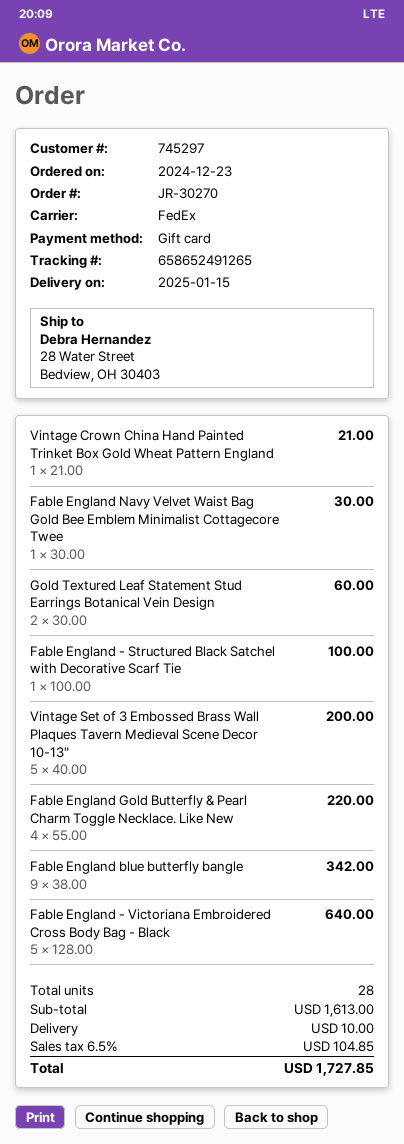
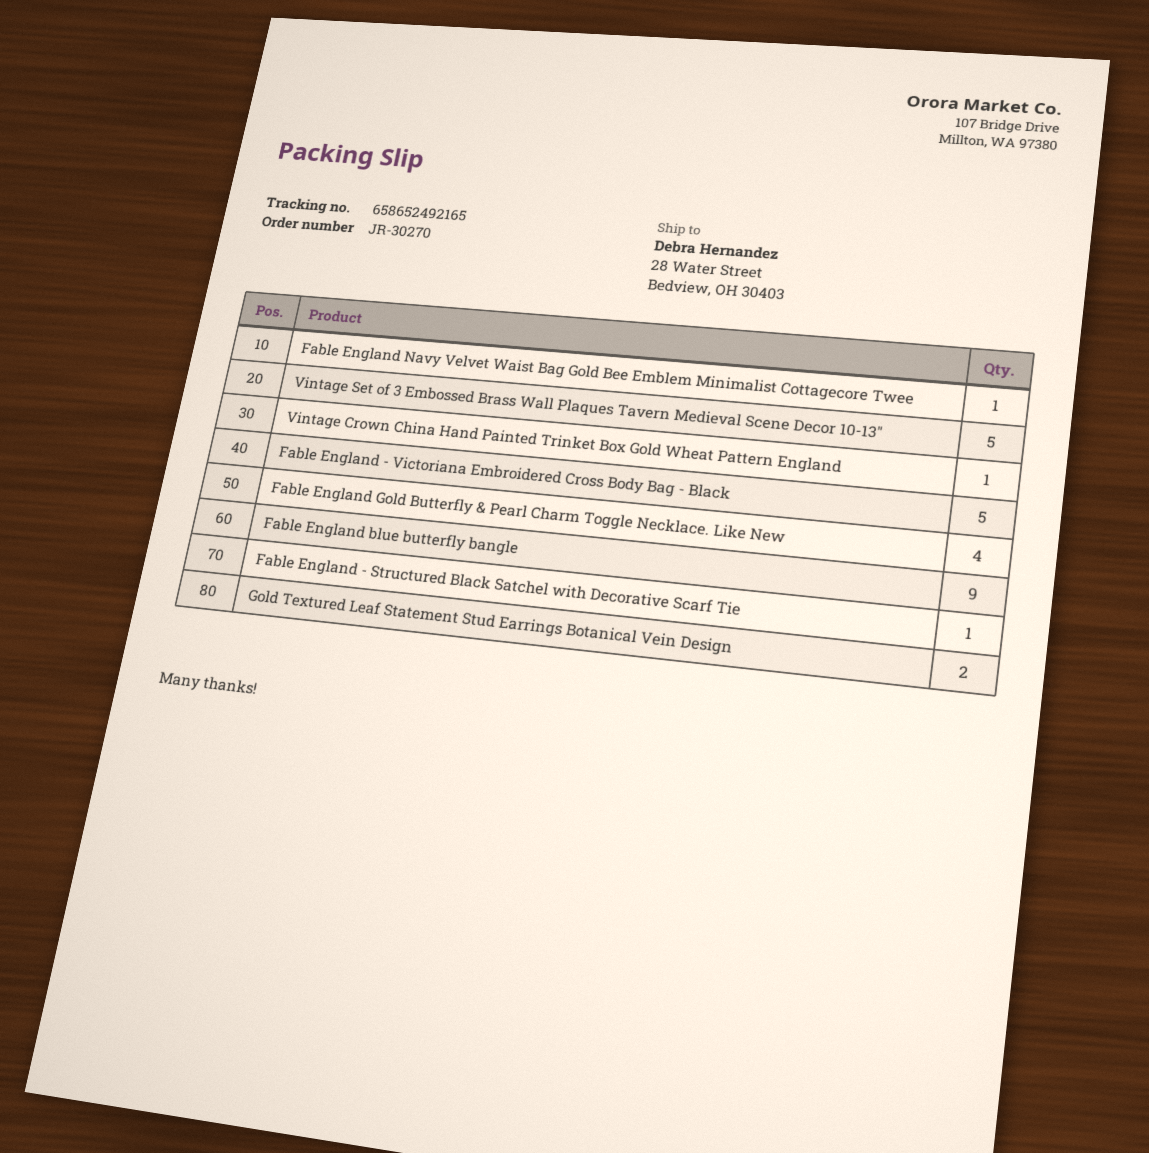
tracking number: 658652491265 -> 658652492165

